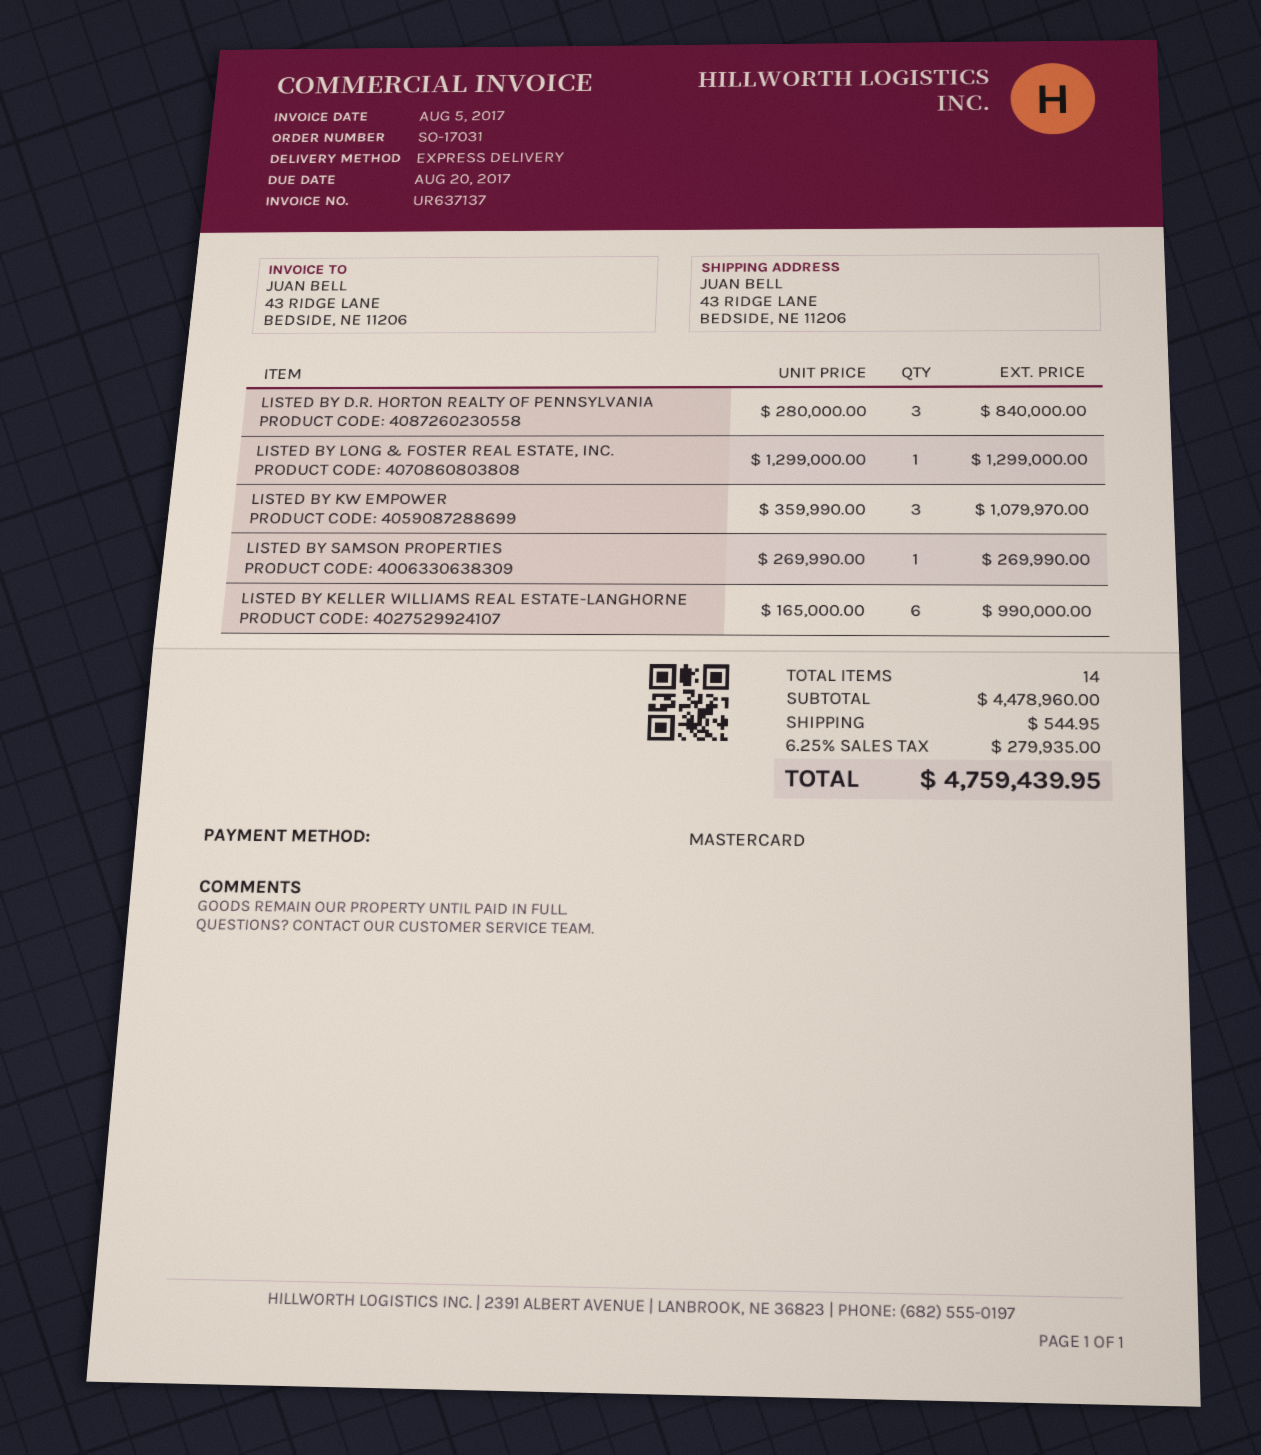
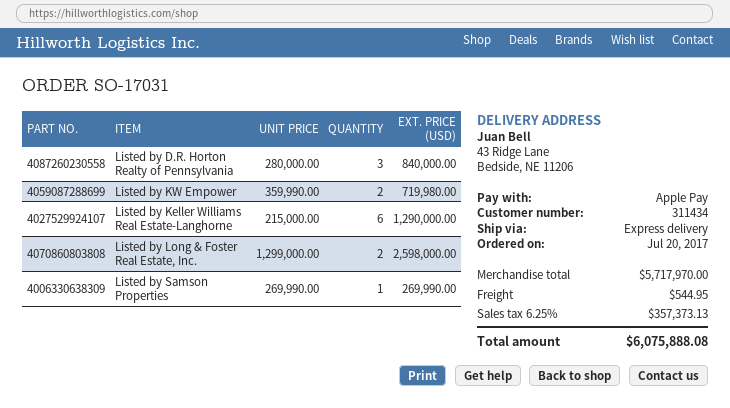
payment method: Mastercard -> Apple Pay
LISTED BY LONG & FOSTER REAL ESTATE, INC.: 1 x 1299000.00 = 1299000.00 -> 2 x 1299000.00 = 2598000.00
LISTED BY KW EMPOWER: 3 x 359990.00 = 1079970.00 -> 2 x 359990.00 = 719980.00
LISTED BY KELLER WILLIAMS REAL ESTATE-LANGHORNE: 6 x 165000.00 = 990000.00 -> 6 x 215000.00 = 1290000.00
subtotal: 4478960.00 -> 5717970.00
tax: 6.25% = 279935.00 -> 6.25% = 357373.13
total: 4759439.95 -> 6075888.08

